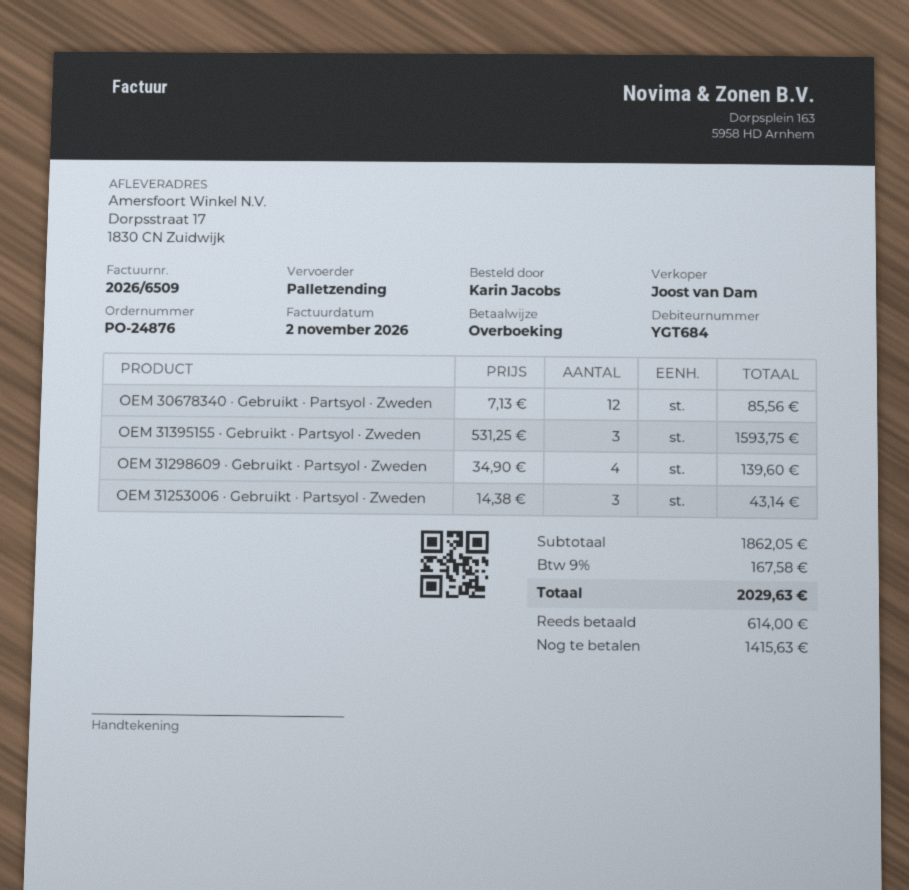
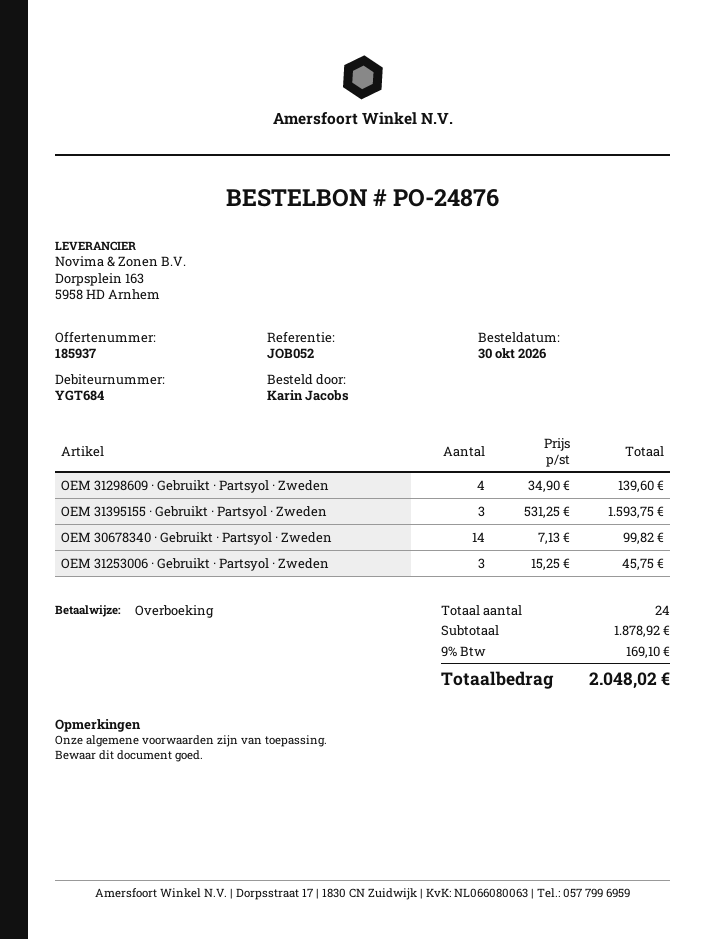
OEM 30678340 · Gebruikt · Partsyol · Zweden: 12 x 7.13 = 85.56 -> 14 x 7.13 = 99.82
OEM 31253006 · Gebruikt · Partsyol · Zweden: 3 x 14.38 = 43.14 -> 3 x 15.25 = 45.75
subtotal: 1862.05 -> 1878.92
tax: 9% = 167.58 -> 9% = 169.10
total: 2029.63 -> 2048.02

